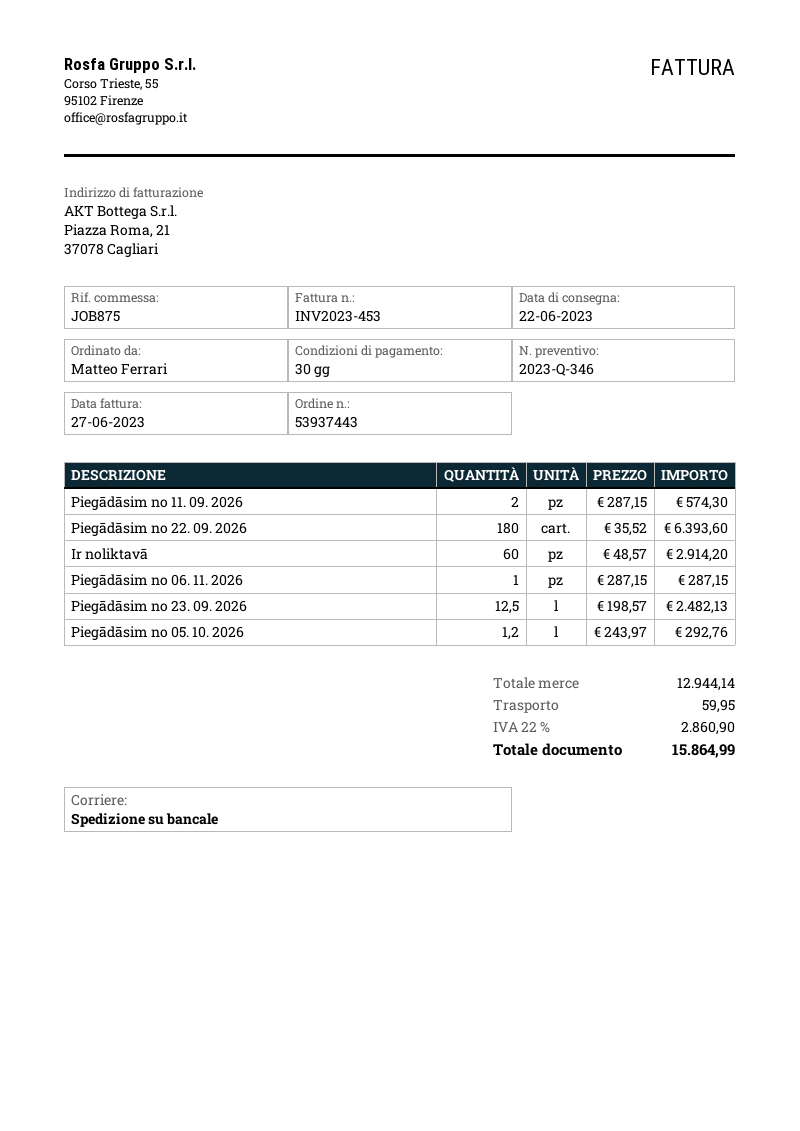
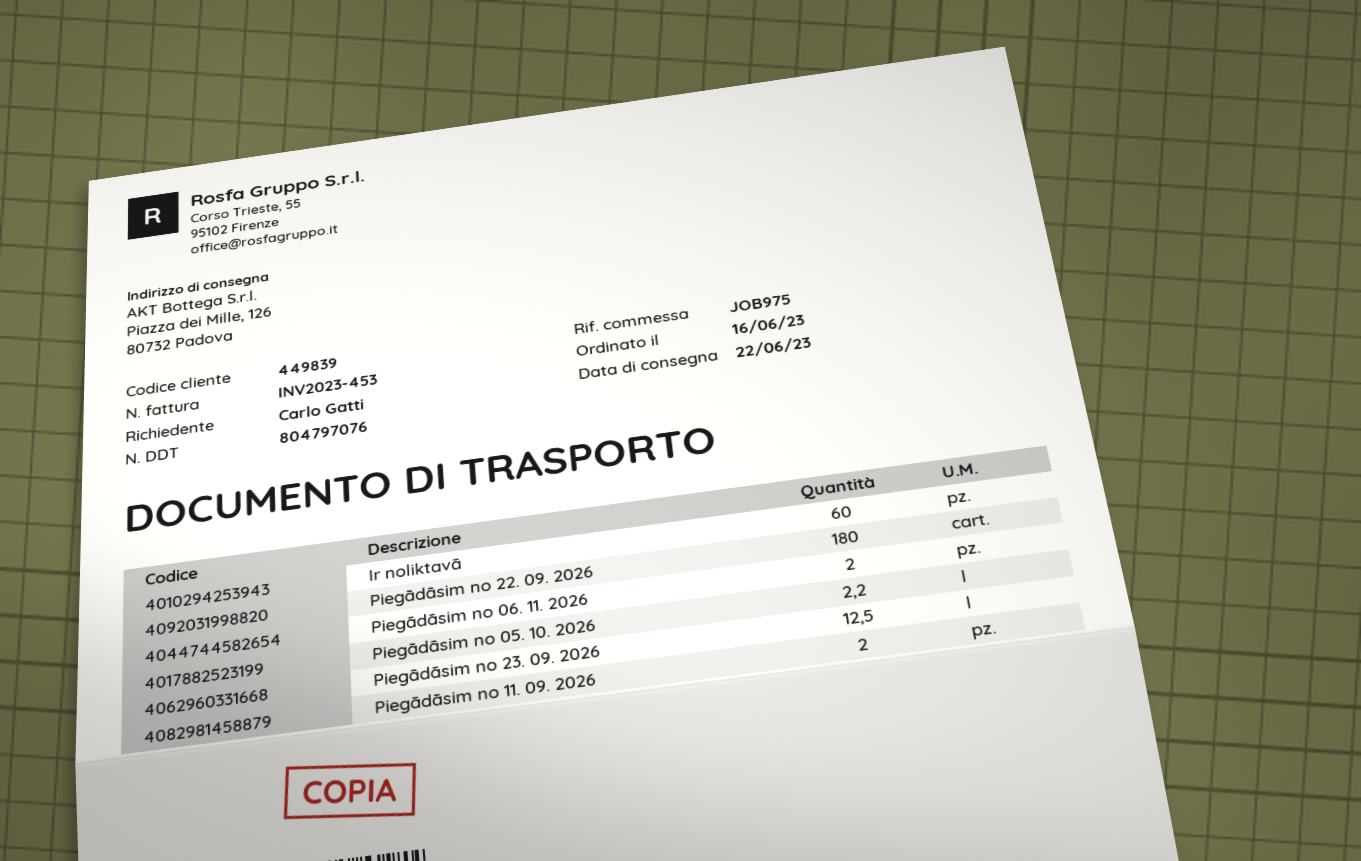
reference: JOB875 -> JOB975
ordered by: Matteo Ferrari -> Carlo Gatti
Piegādāsim no 06. 11. 2026: 1 -> 2
Piegādāsim no 05. 10. 2026: 1.2 -> 2.2

